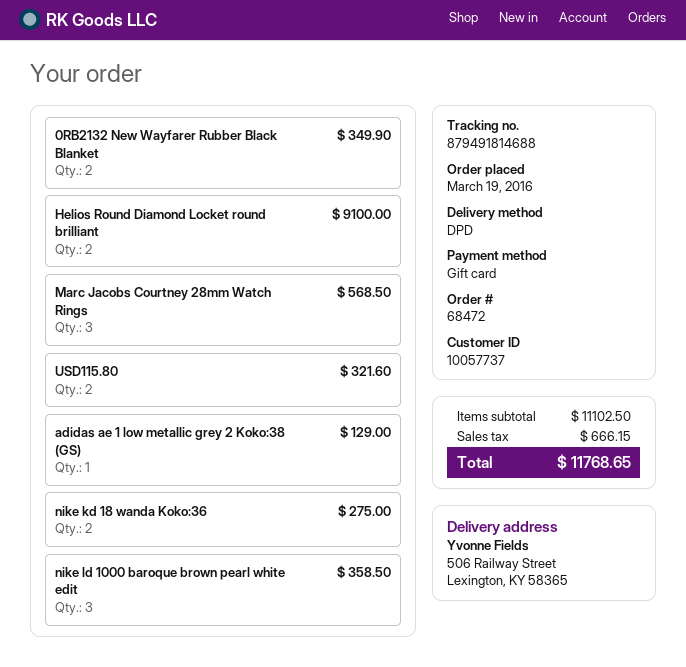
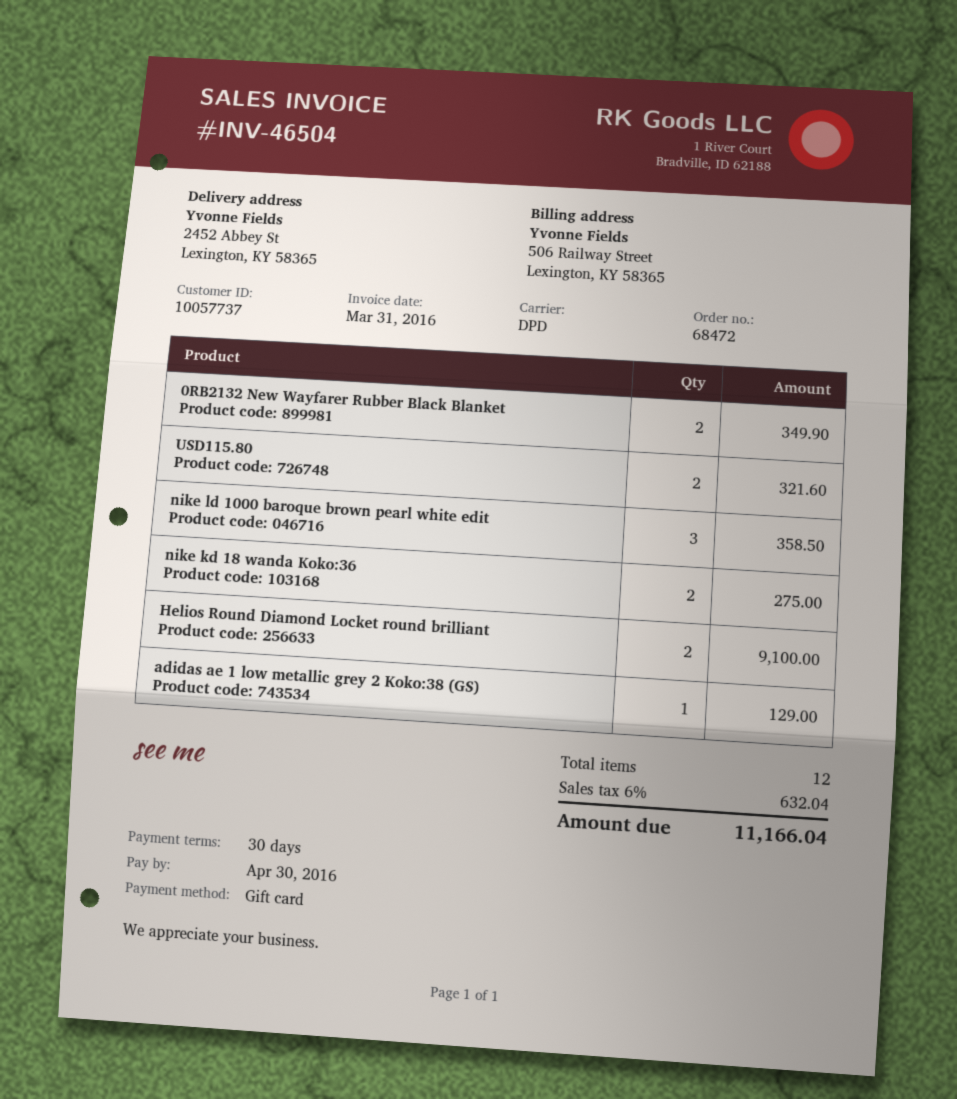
ship to: 506 Railway Street, Lexington, KY 58365 -> 2452 Abbey St, Lexington, KY 58365
Marc Jacobs Courtney 28mm Watch Rings: 3 for 568.50 -> none
tax: 666.15 -> 632.04
total: 11768.65 -> 11166.04

